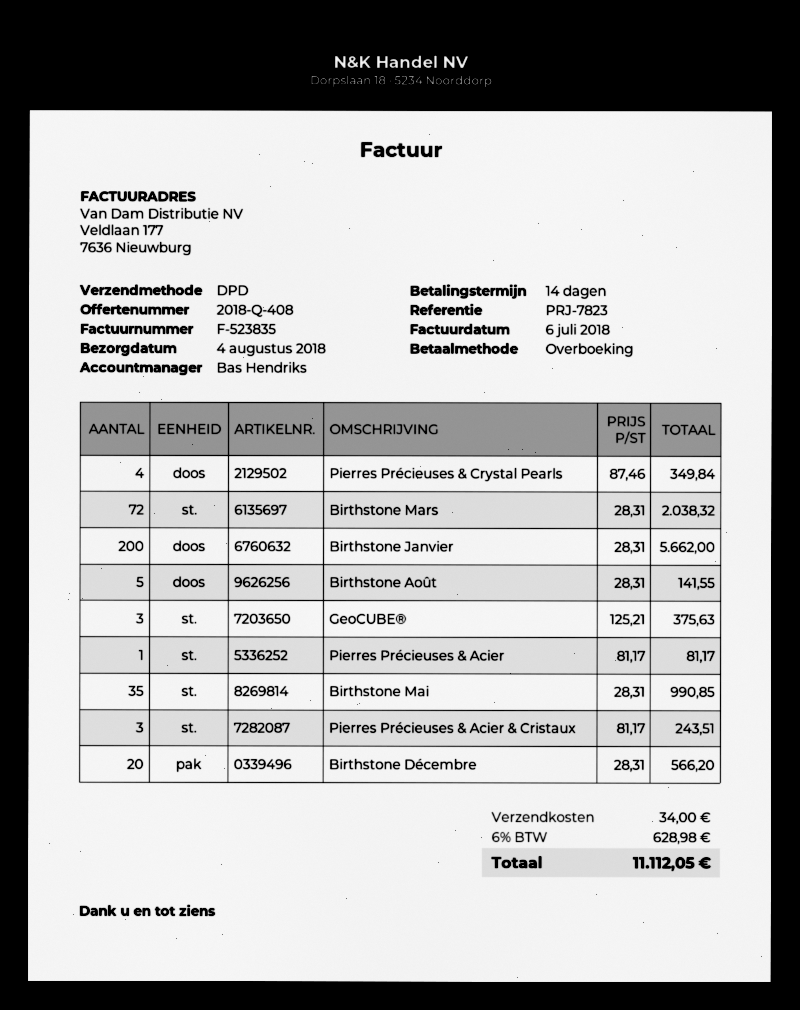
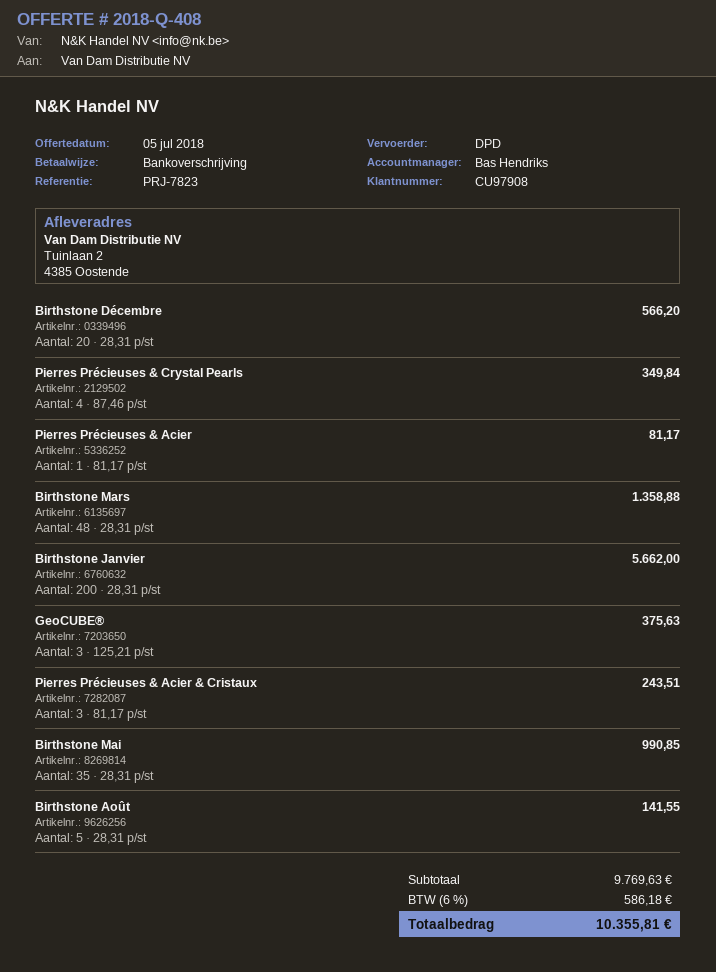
Birthstone Mars: 72 x 28.31 = 2038.32 -> 48 x 28.31 = 1358.88
shipping: 34.00 -> none
tax: 6% = 628.98 -> 6% = 586.18
total: 11112.05 -> 10355.81

